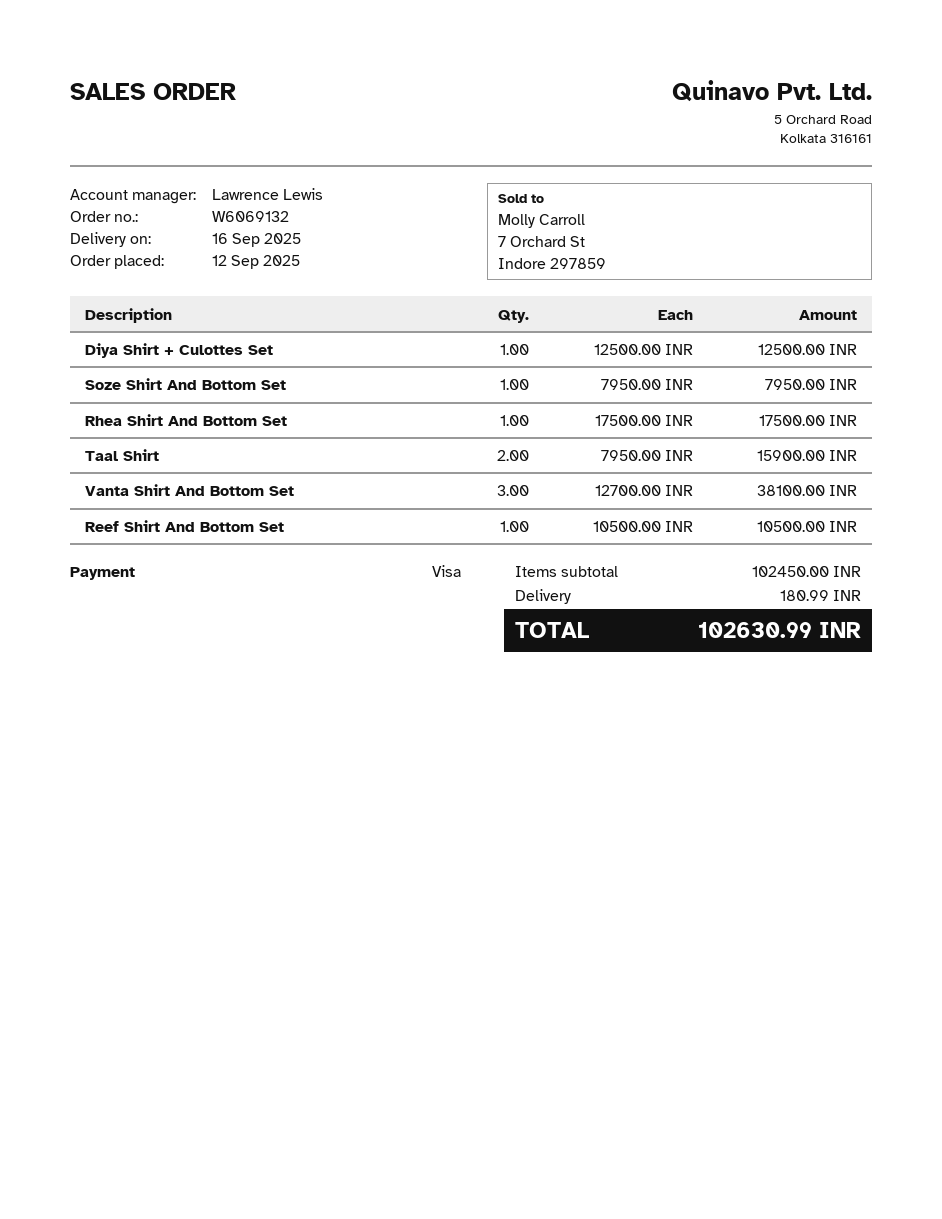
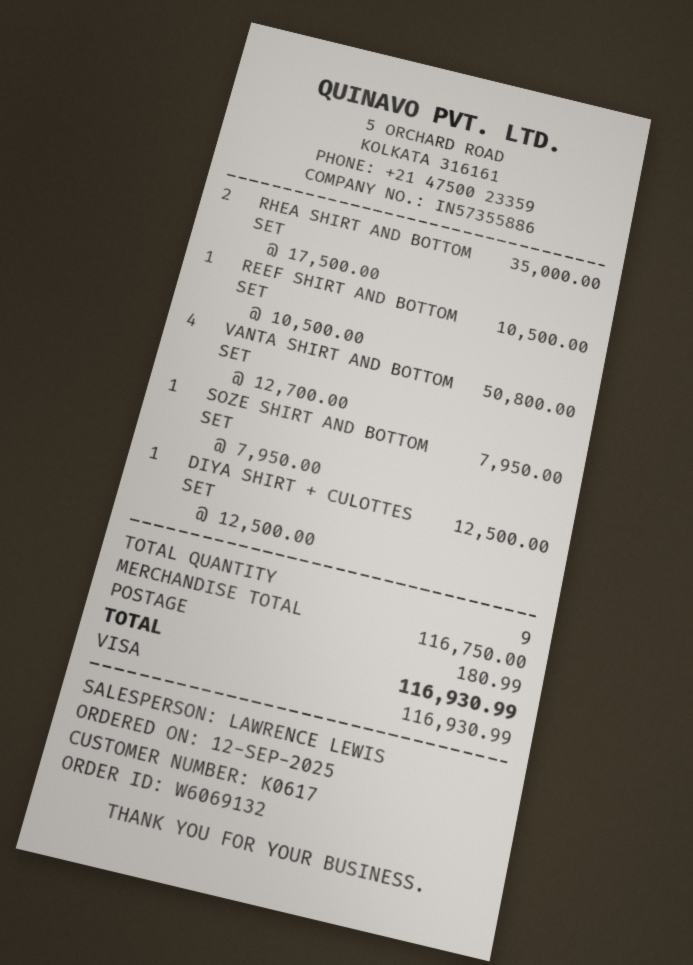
Rhea Shirt And Bottom Set: 1 x 17500.00 = 17500.00 -> 2 x 17500.00 = 35000.00
Taal Shirt: 2 x 7950.00 = 15900.00 -> none
Vanta Shirt And Bottom Set: 3 x 12700.00 = 38100.00 -> 4 x 12700.00 = 50800.00
subtotal: 102450.00 -> 116750.00
total: 102630.99 -> 116930.99

